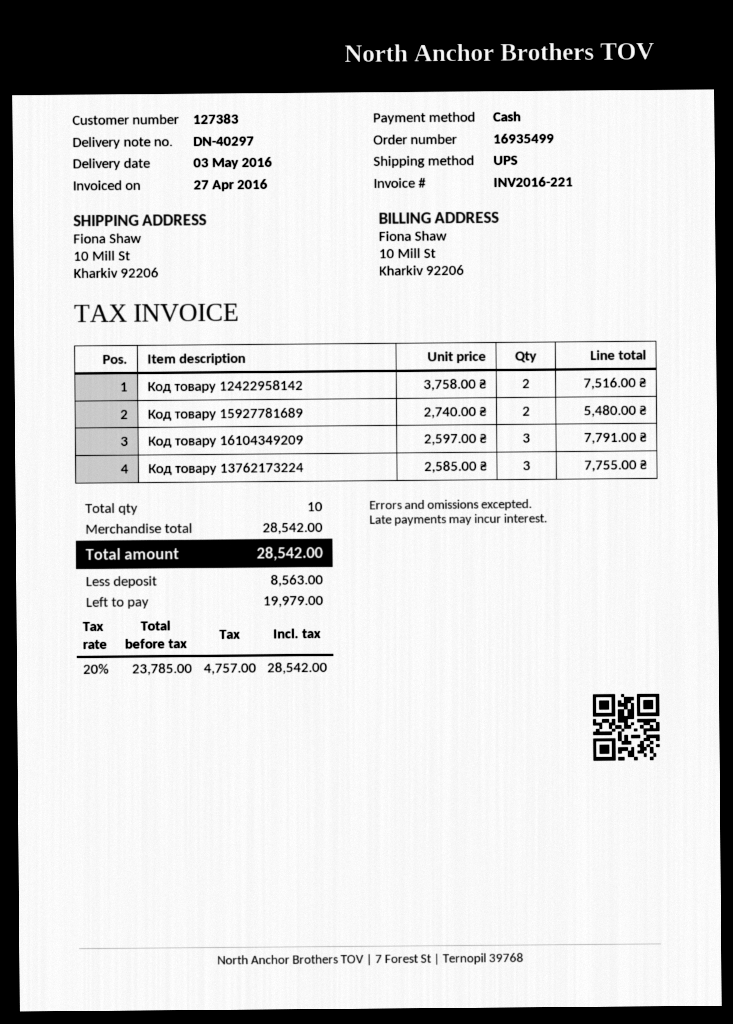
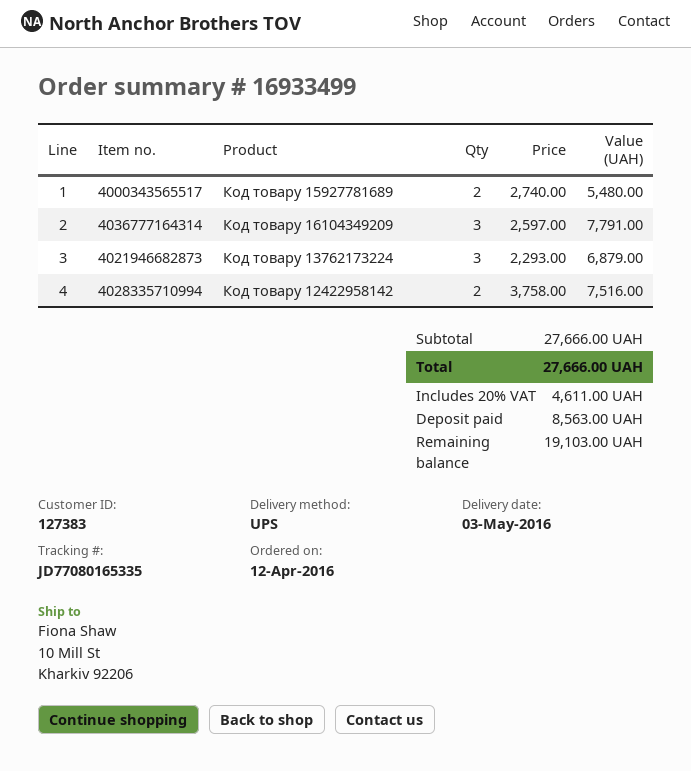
order number: 16935499 -> 16933499
Код товару 13762173224: 3 x 2585.00 = 7755.00 -> 3 x 2293.00 = 6879.00
subtotal: 28542.00 -> 27666.00
tax: 20% = 4757.00 -> 20% = 4611.00
total: 28542.00 -> 27666.00
balance: 19979.00 -> 19103.00

